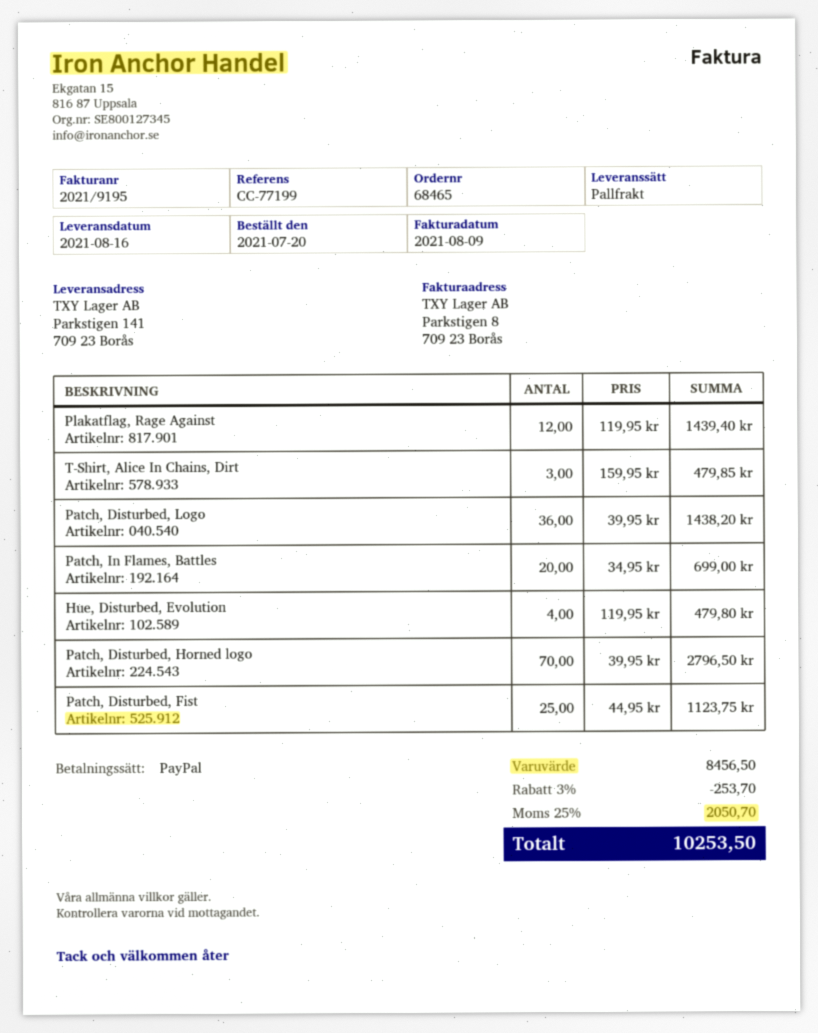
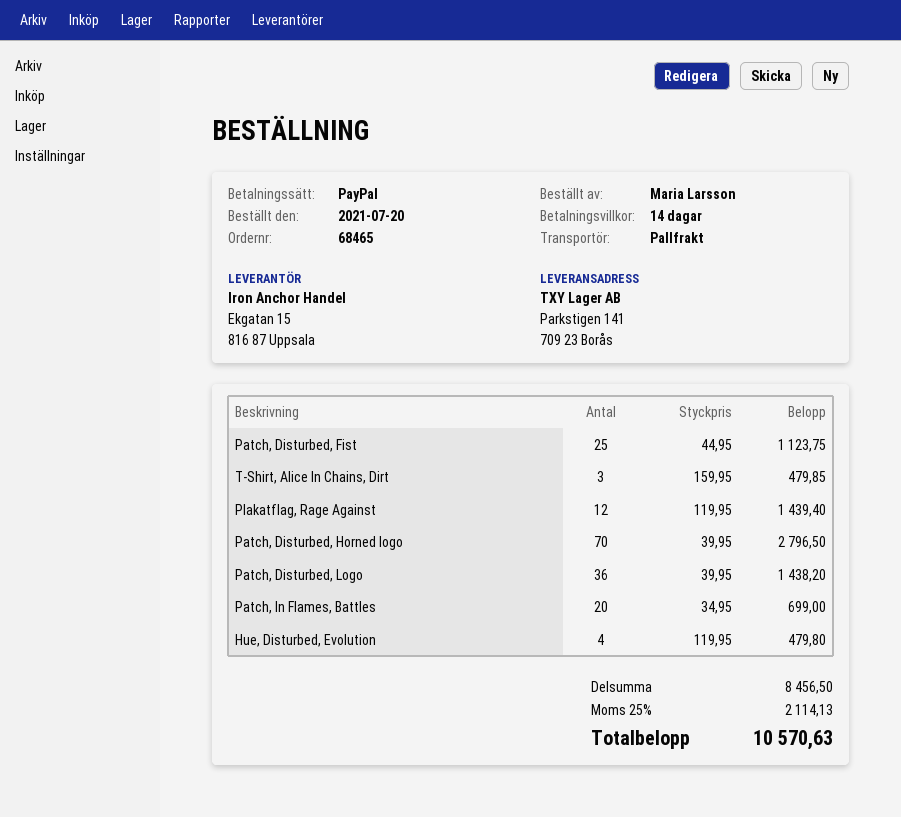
discount: 3% = 253.70 -> none
tax: 25% = 2050.70 -> 25% = 2114.13
total: 10253.50 -> 10570.63

